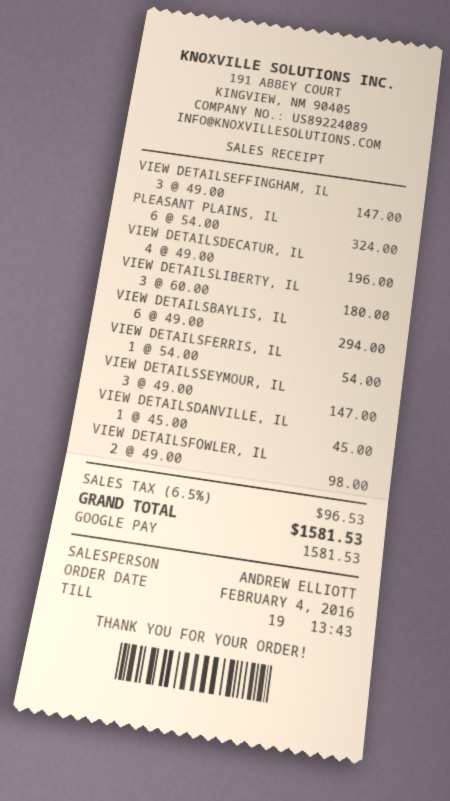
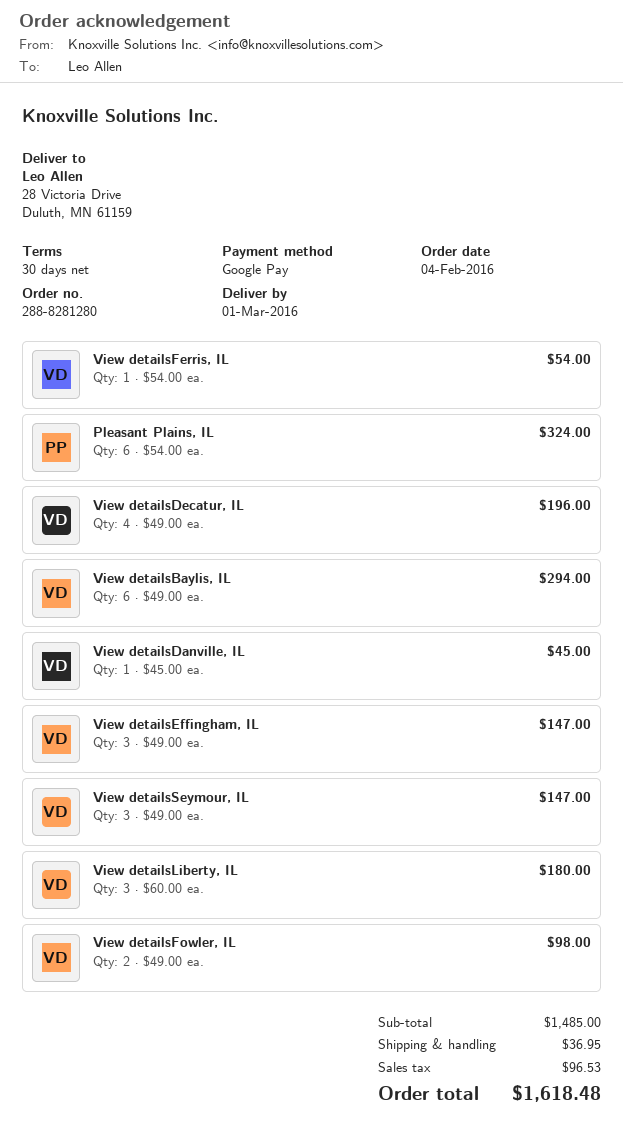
shipping: none -> 36.95
total: 1581.53 -> 1618.48

